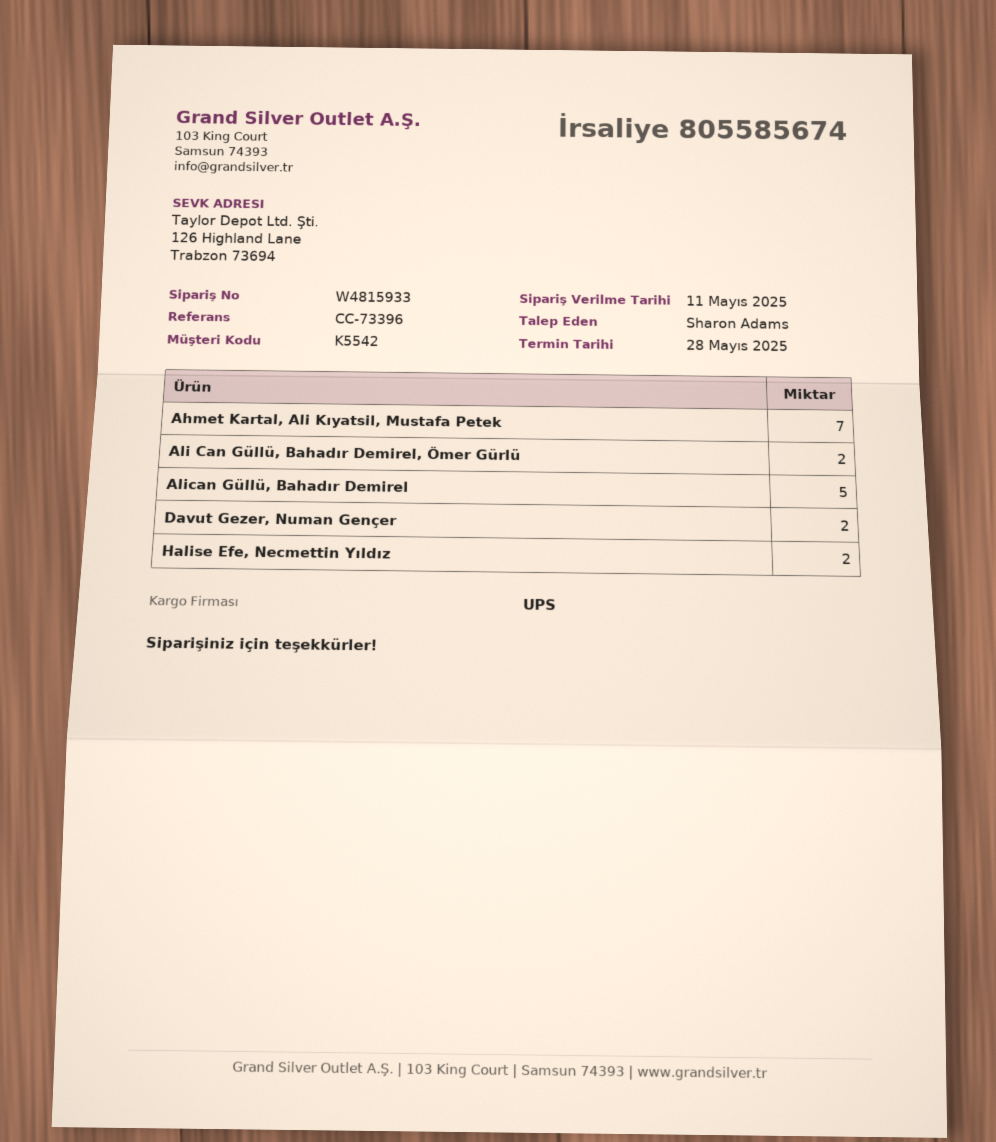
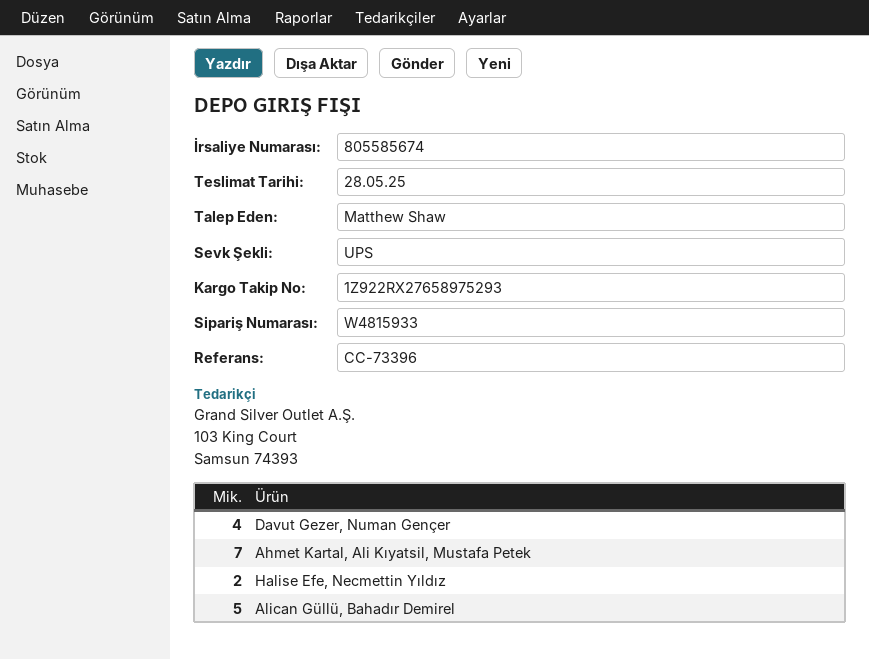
ordered by: Sharon Adams -> Matthew Shaw
Ali Can Güllü, Bahadır Demirel, Ömer Gürlü: 2 -> none
Davut Gezer, Numan Gençer: 2 -> 4

